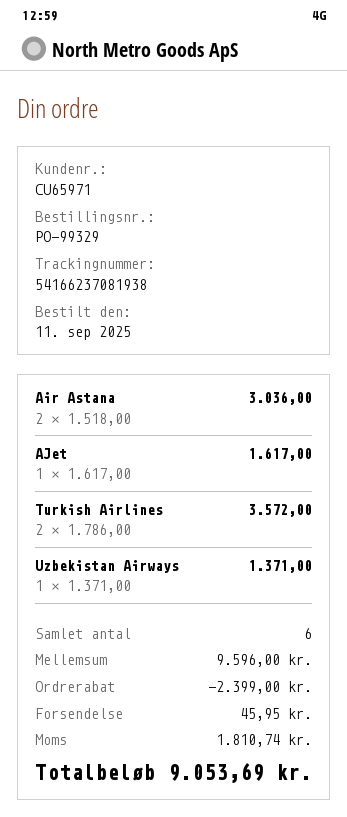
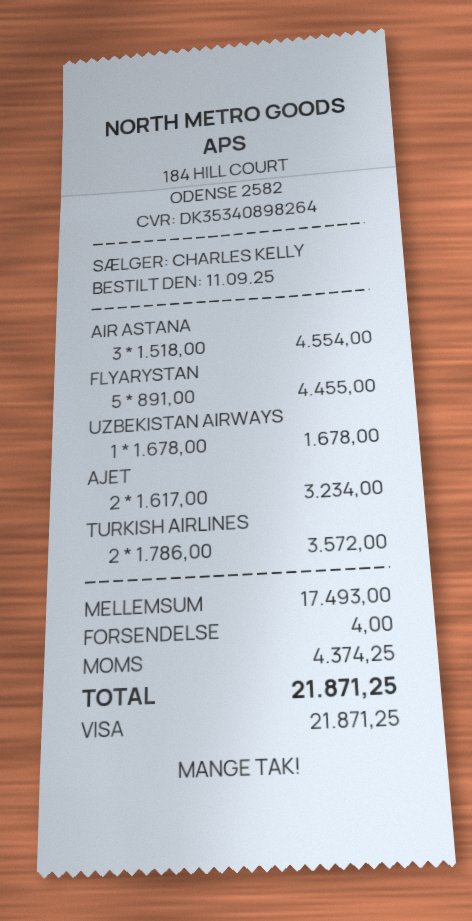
Air Astana: 2 x 1518.00 = 3036.00 -> 3 x 1518.00 = 4554.00
AJet: 1 x 1617.00 = 1617.00 -> 2 x 1617.00 = 3234.00
Uzbekistan Airways: 1 x 1371.00 = 1371.00 -> 1 x 1678.00 = 1678.00
FLYARYSTAN: none -> 5 x 891.00 = 4455.00
subtotal: 9596.00 -> 17493.00
discount: 2399.00 -> none
shipping: 45.95 -> 4.00
tax: 1810.74 -> 4374.25
total: 9053.69 -> 21871.25

